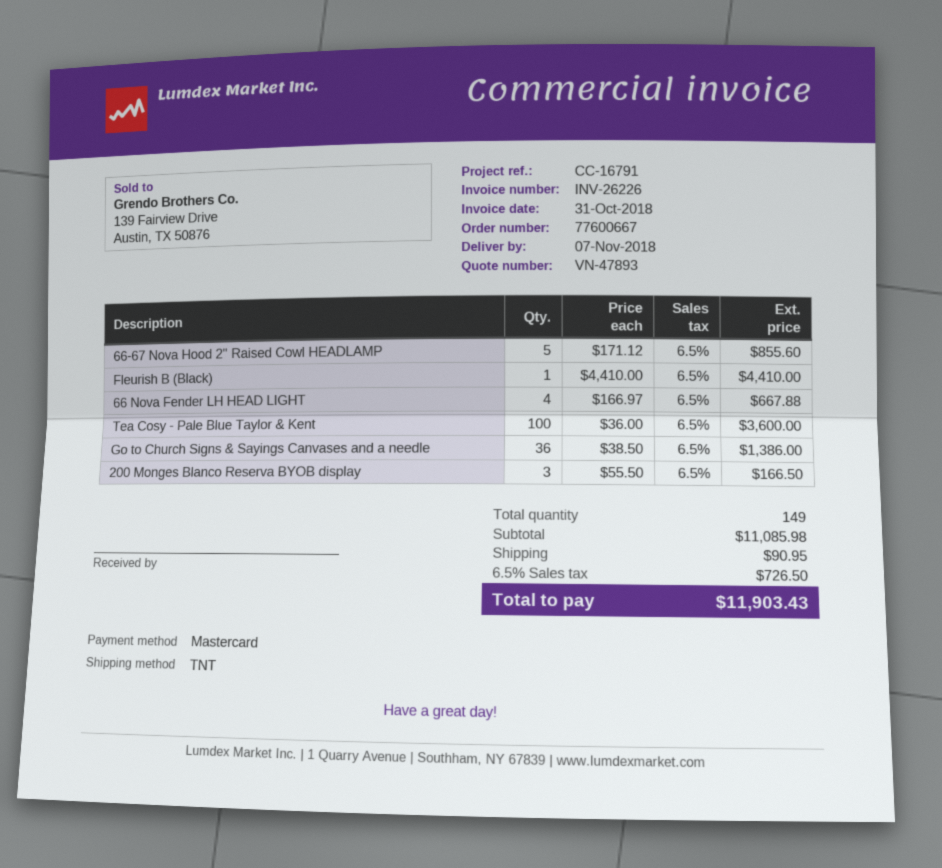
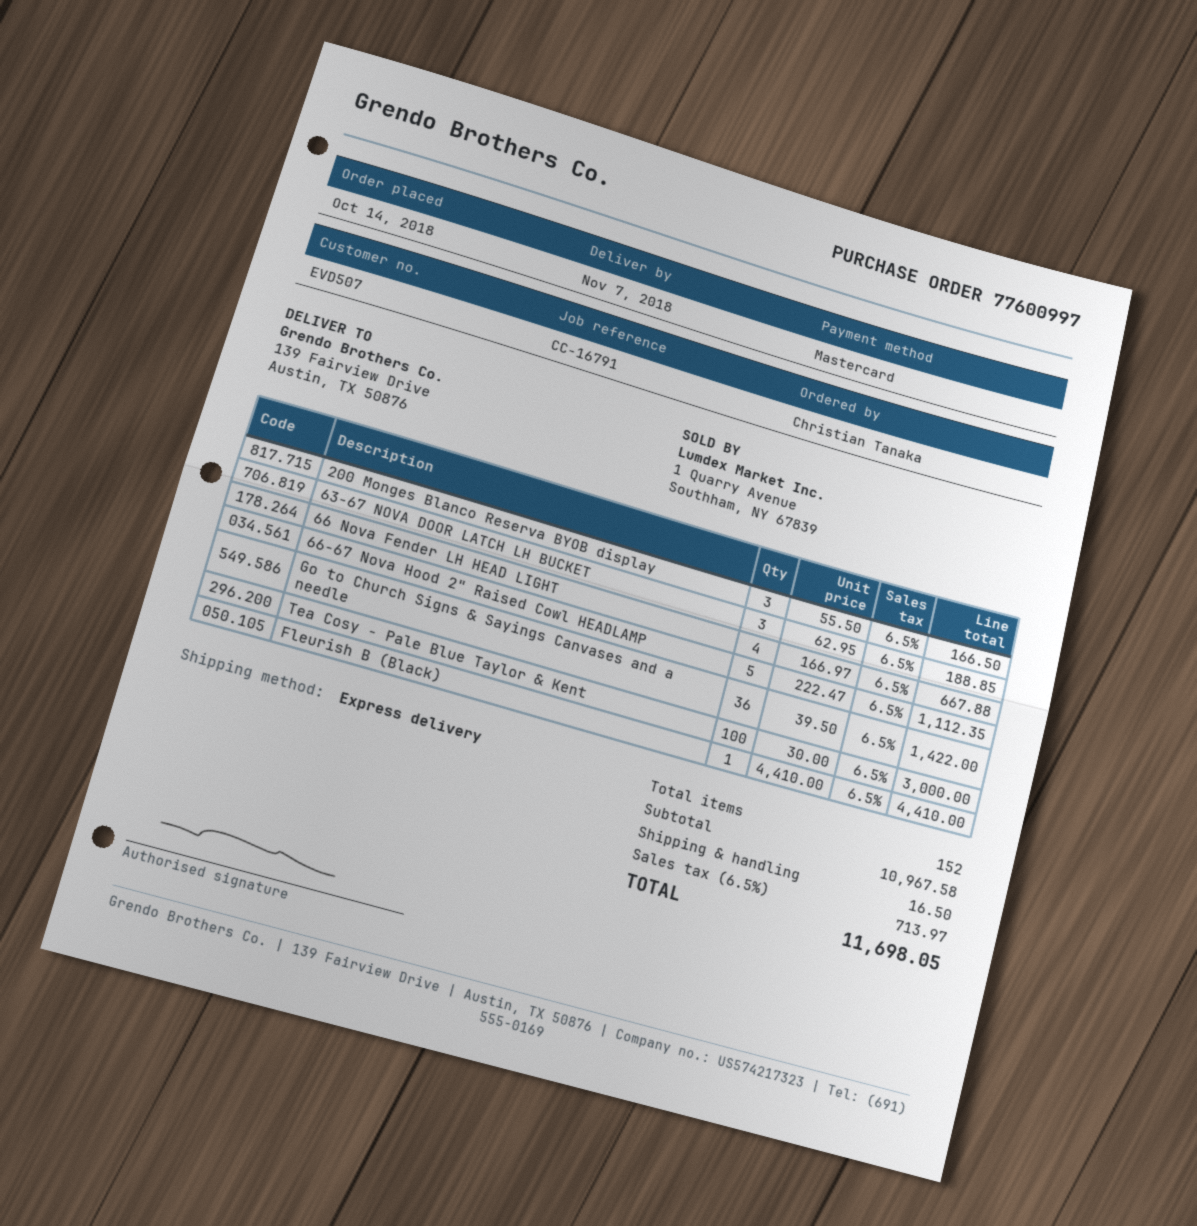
order number: 77600667 -> 77600997
shipping method: TNT -> express
66-67 Nova Hood 2" Raised Cowl HEADLAMP: 5 x 171.12 = 855.60 -> 5 x 222.47 = 1112.35
Tea Cosy - Pale Blue Taylor & Kent: 100 x 36.00 = 3600.00 -> 100 x 30.00 = 3000.00
Go to Church Signs & Sayings Canvases and a needle: 36 x 38.50 = 1386.00 -> 36 x 39.50 = 1422.00
63-67 NOVA DOOR LATCH LH BUCKET: none -> 3 x 62.95 = 188.85
total quantity: 149 -> 152
subtotal: 11085.98 -> 10967.58
shipping: 90.95 -> 16.50
tax: 6.5% = 726.50 -> 6.5% = 713.97
total: 11903.43 -> 11698.05

